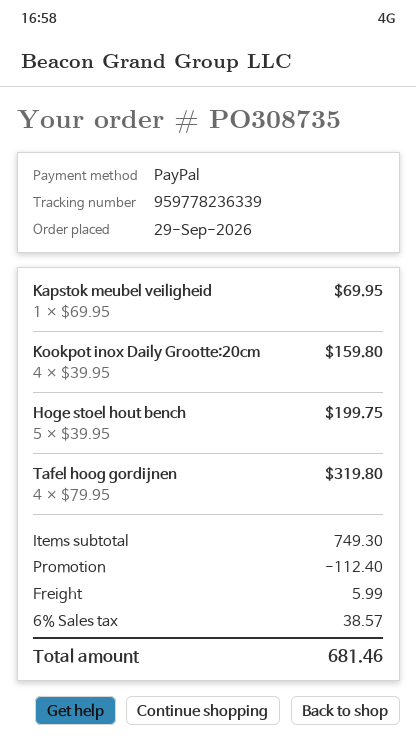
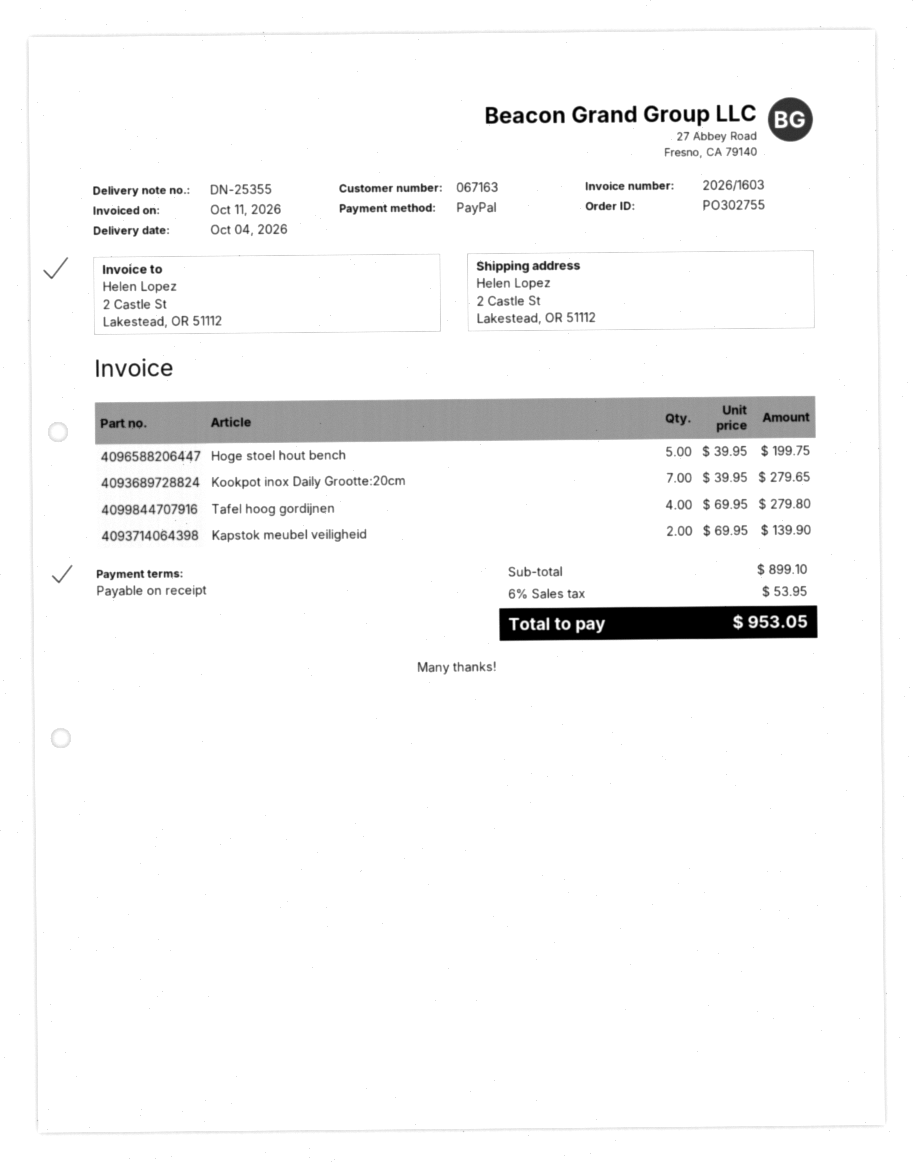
order number: PO308735 -> PO302755
Kapstok meubel veiligheid: 1 x 69.95 = 69.95 -> 2 x 69.95 = 139.90
Kookpot inox Daily Grootte:20cm: 4 x 39.95 = 159.80 -> 7 x 39.95 = 279.65
Tafel hoog gordijnen: 4 x 79.95 = 319.80 -> 4 x 69.95 = 279.80
subtotal: 749.30 -> 899.10
discount: 112.40 -> none
shipping: 5.99 -> none
tax: 6% = 38.57 -> 6% = 53.95
total: 681.46 -> 953.05

